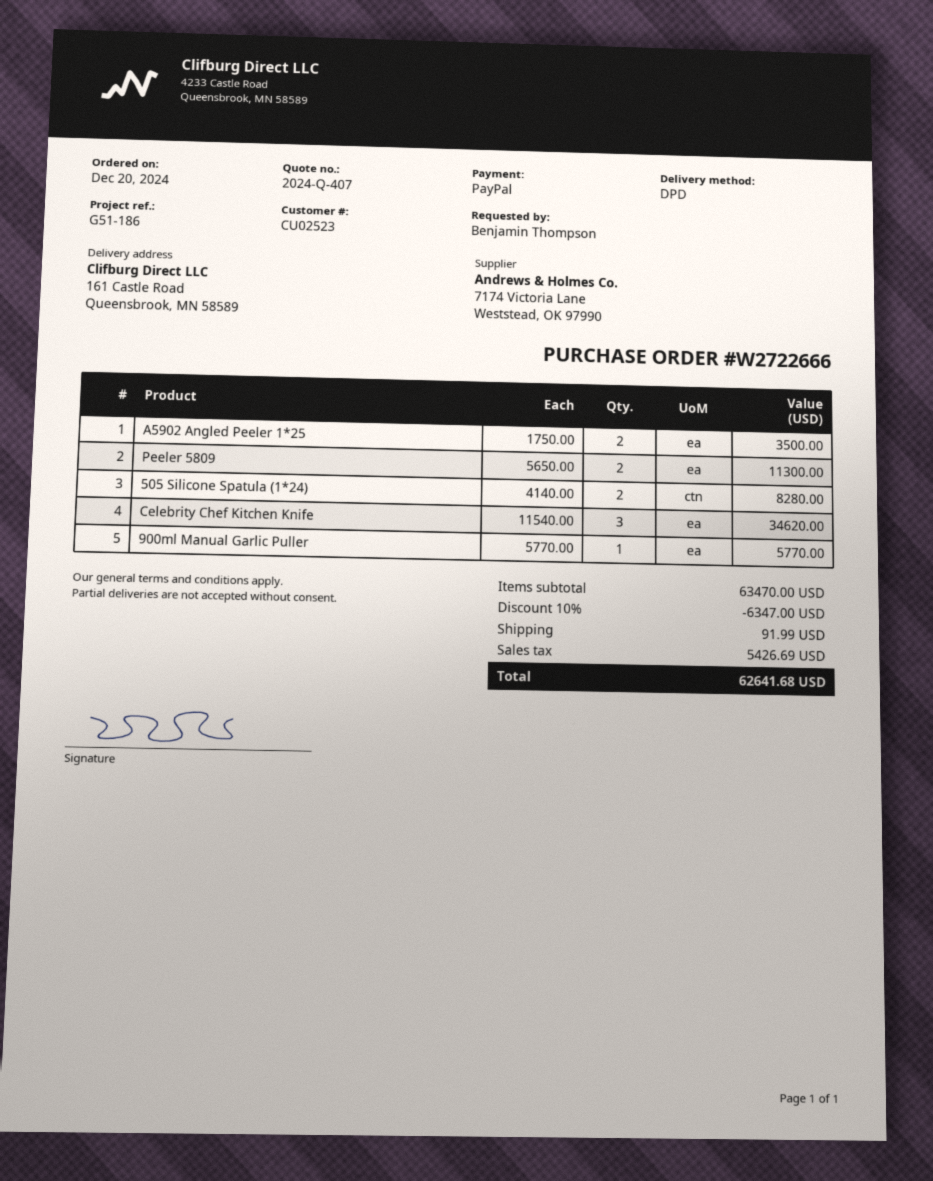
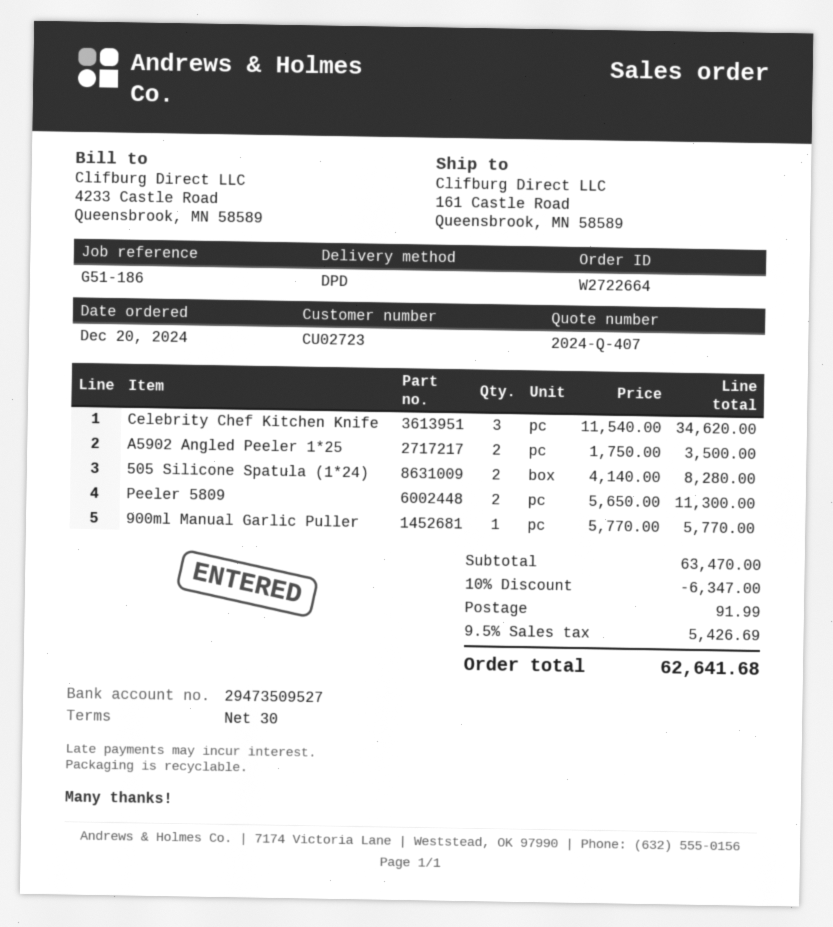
order number: W2722666 -> W2722664
customer number: CU02523 -> CU02723

